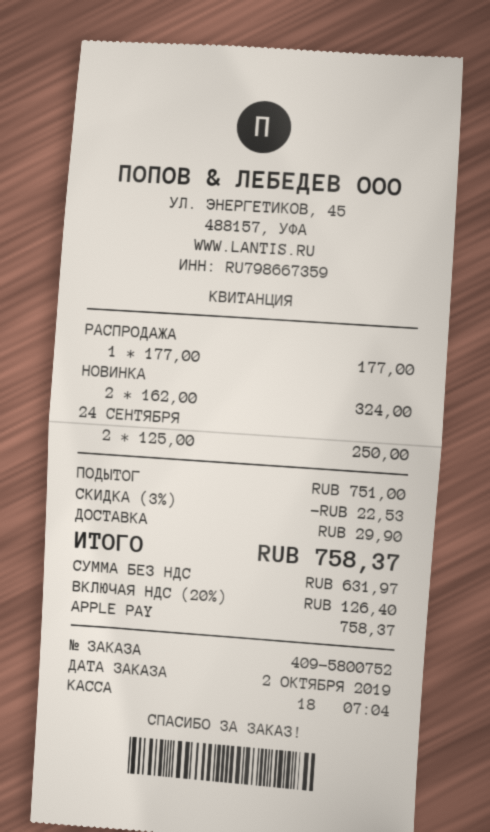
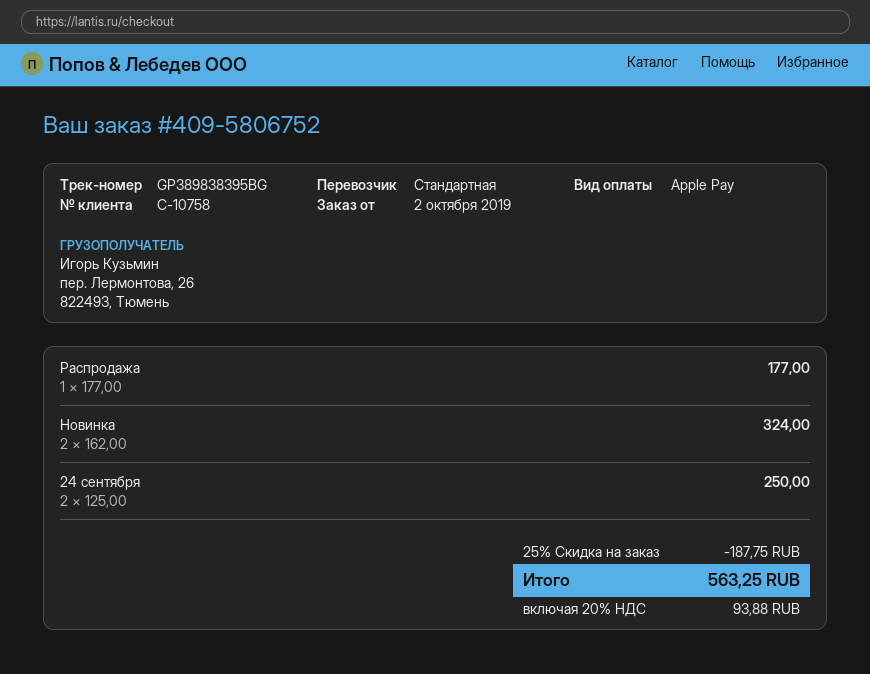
order number: 409-5800752 -> 409-5806752
discount: 3% = 22.53 -> 25% = 187.75
shipping: 29.90 -> none
tax: 20% = 126.40 -> 20% = 93.88
total: 758.37 -> 563.25

